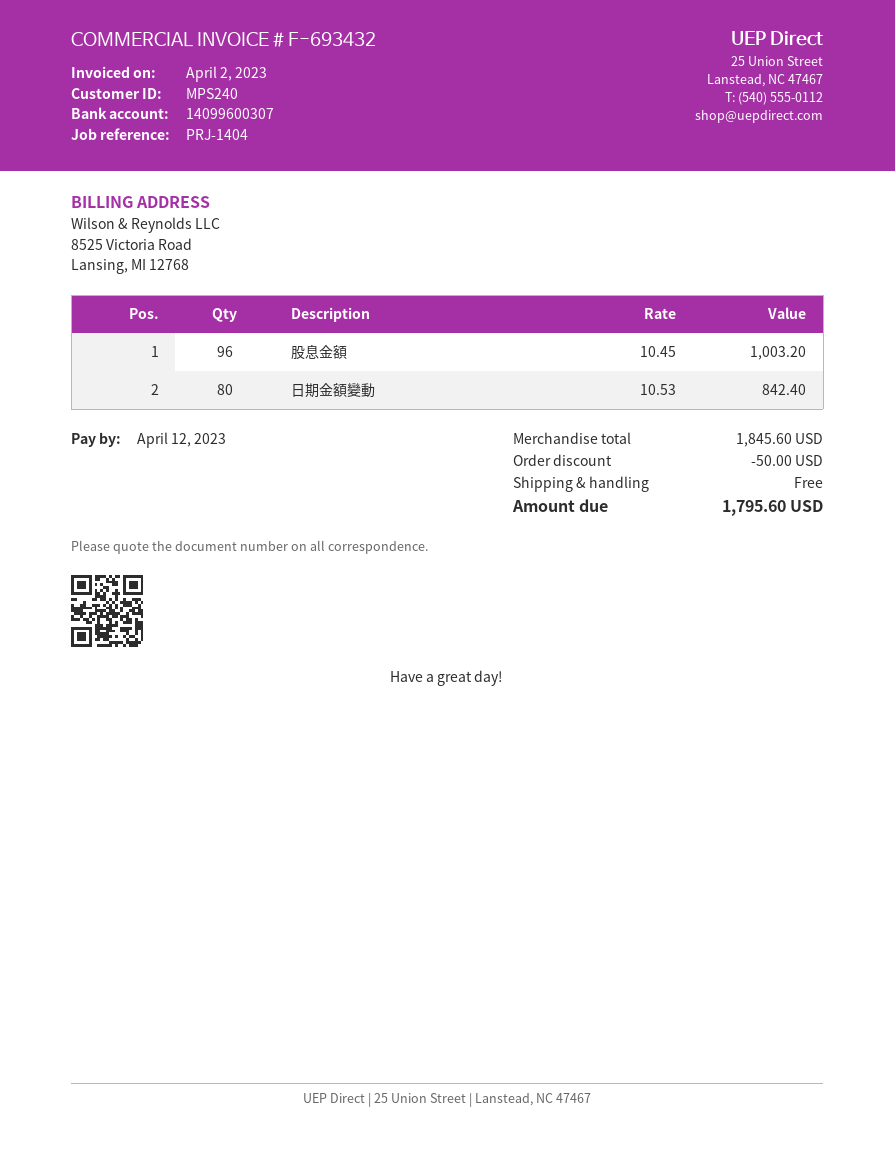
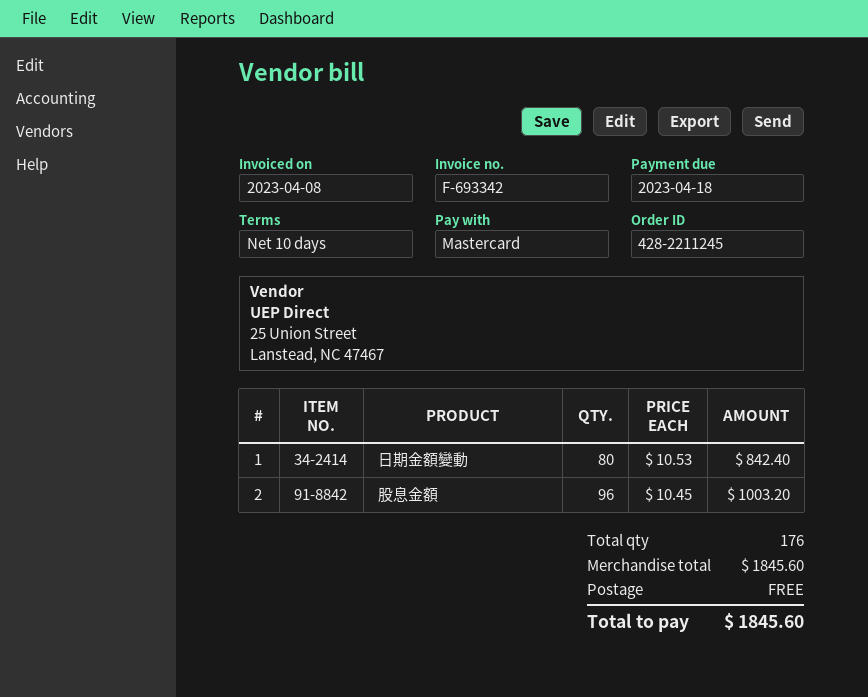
invoice number: F-693432 -> F-693342
invoice date: 2023-04-02 -> 2023-04-08
due date: 2023-04-12 -> 2023-04-18
discount: 50.00 -> none
total: 1795.60 -> 1845.60

